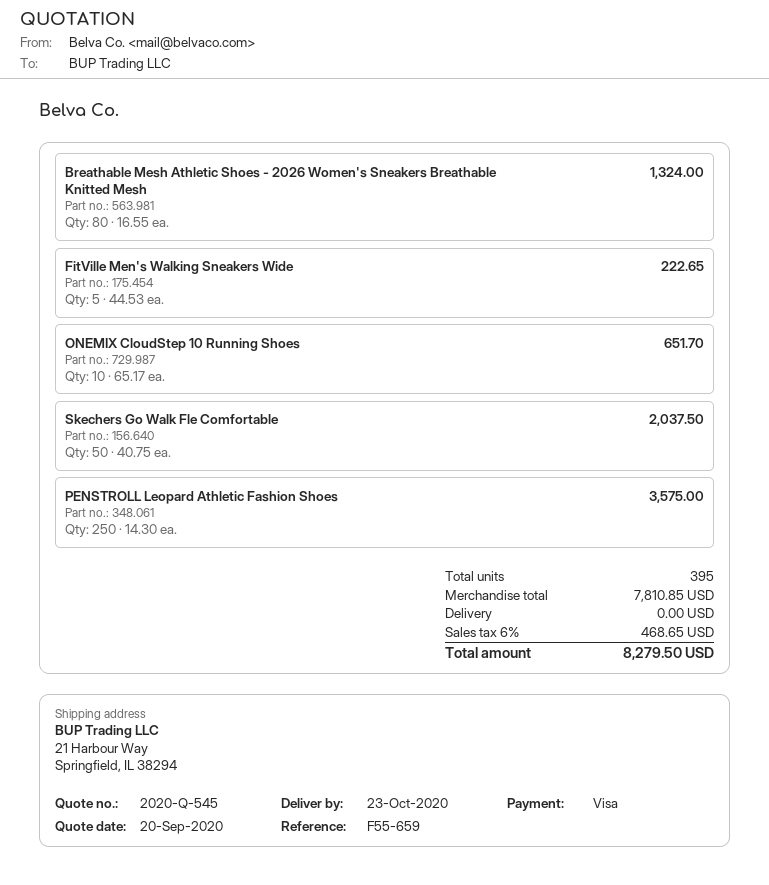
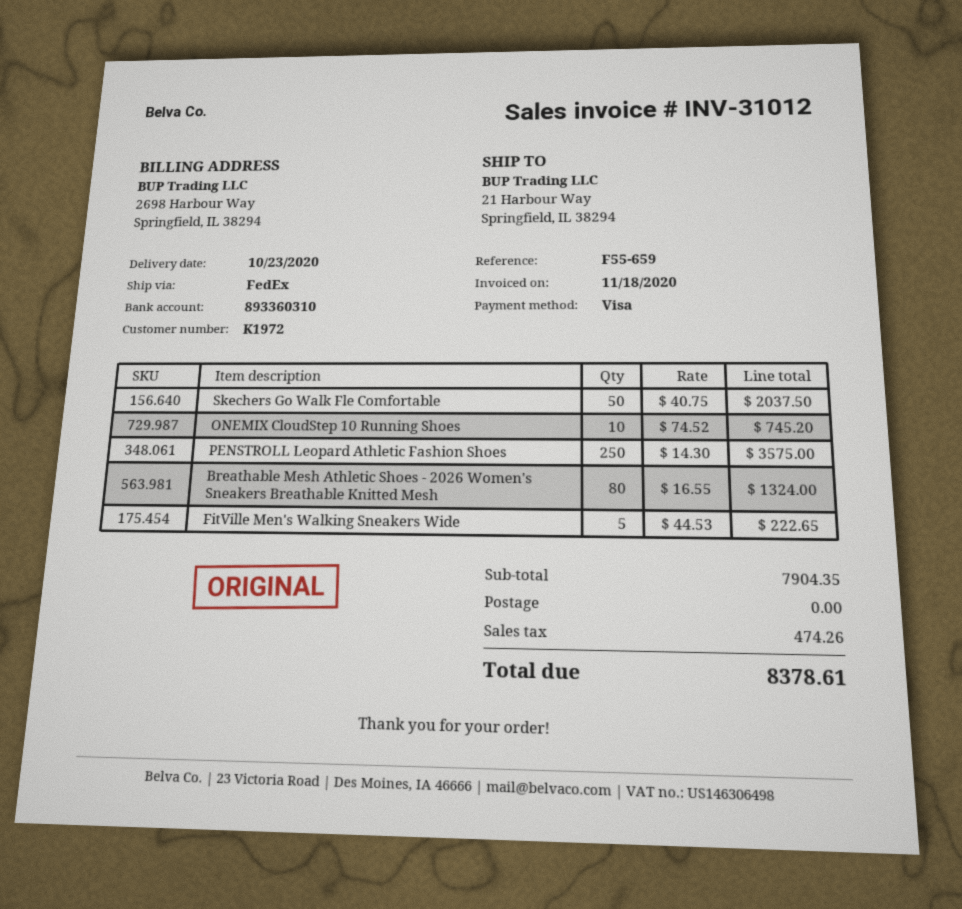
ONEMIX CloudStep 10 Running Shoes: 10 x 65.17 = 651.70 -> 10 x 74.52 = 745.20
subtotal: 7810.85 -> 7904.35
tax: 468.65 -> 474.26
total: 8279.50 -> 8378.61

